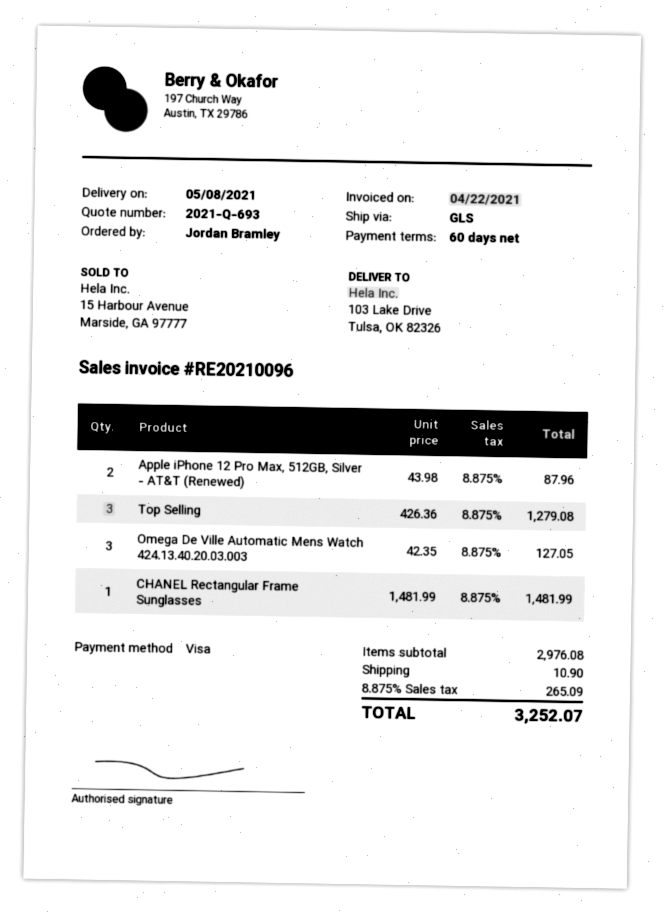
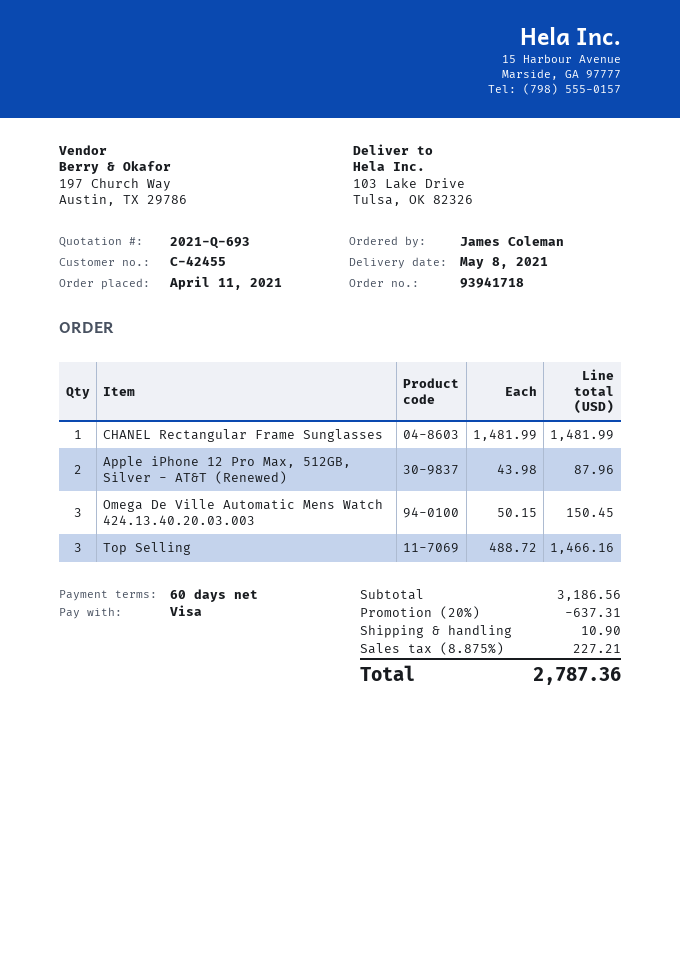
ordered by: Jordan Bramley -> James Coleman
Top Selling: 3 x 426.36 = 1279.08 -> 3 x 488.72 = 1466.16
Omega De Ville Automatic Mens Watch 424.13.40.20.03.003: 3 x 42.35 = 127.05 -> 3 x 50.15 = 150.45
subtotal: 2976.08 -> 3186.56
discount: none -> 20% = 637.31
tax: 8.875% = 265.09 -> 8.875% = 227.21
total: 3252.07 -> 2787.36

